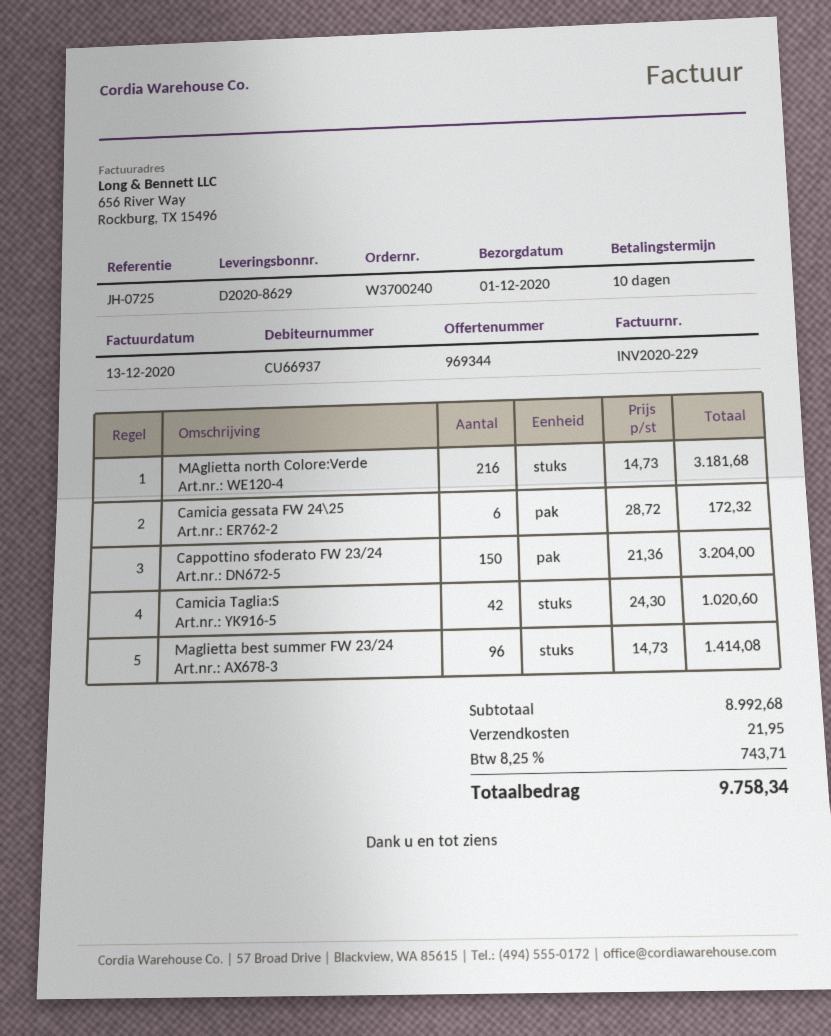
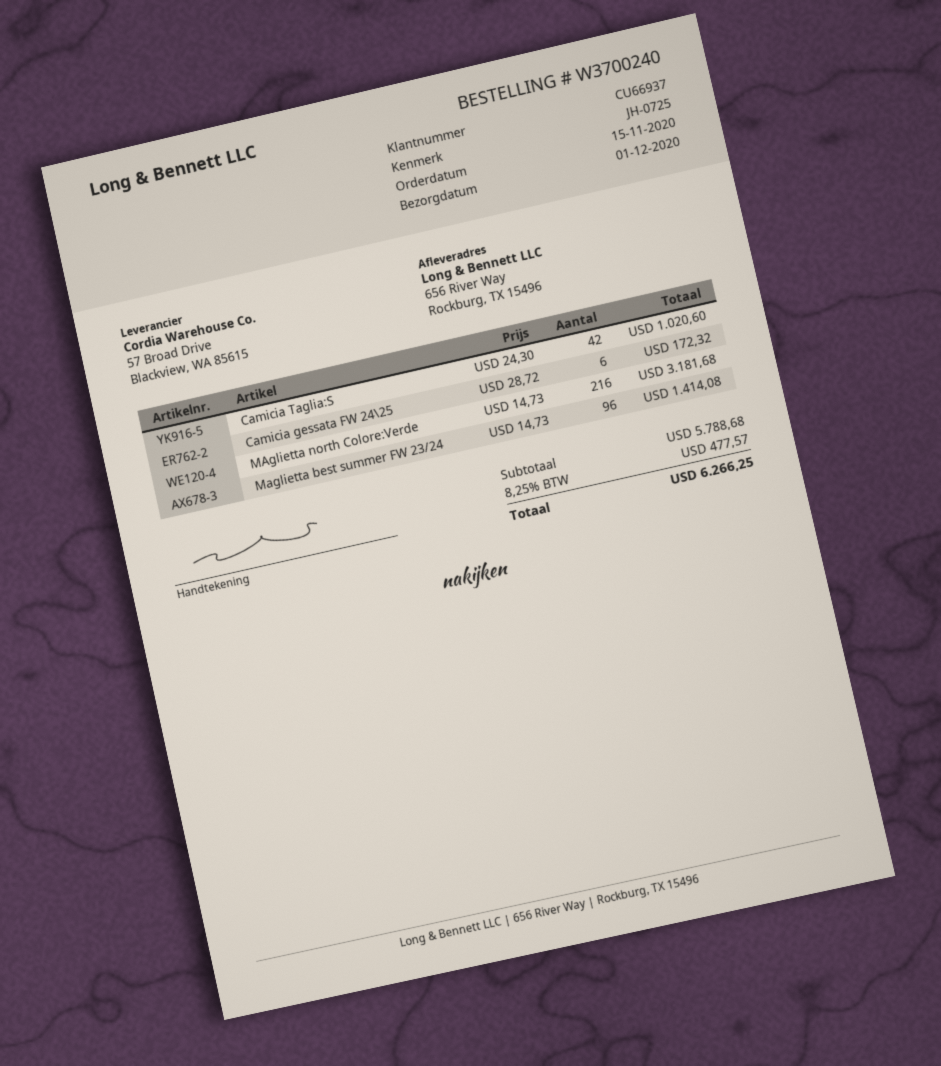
Cappottino sfoderato FW 23/24: 150 x 21.36 = 3204.00 -> none
subtotal: 8992.68 -> 5788.68
shipping: 21.95 -> none
tax: 8.25% = 743.71 -> 8.25% = 477.57
total: 9758.34 -> 6266.25

